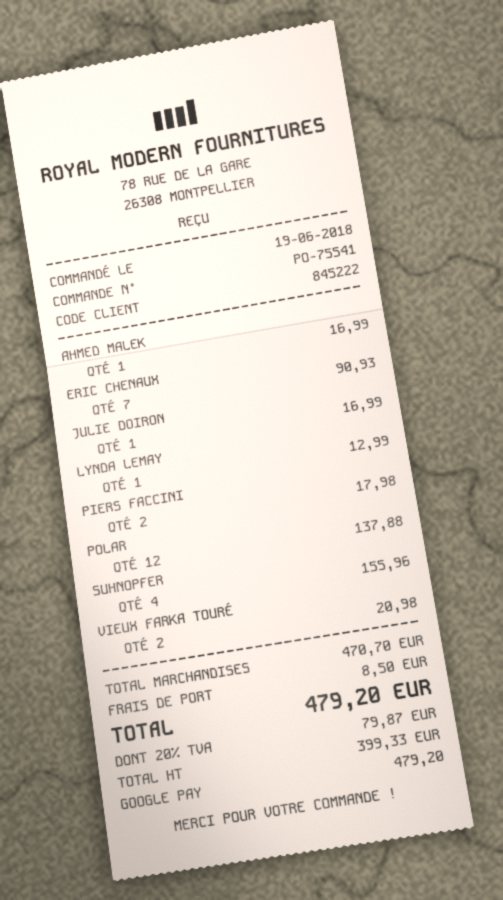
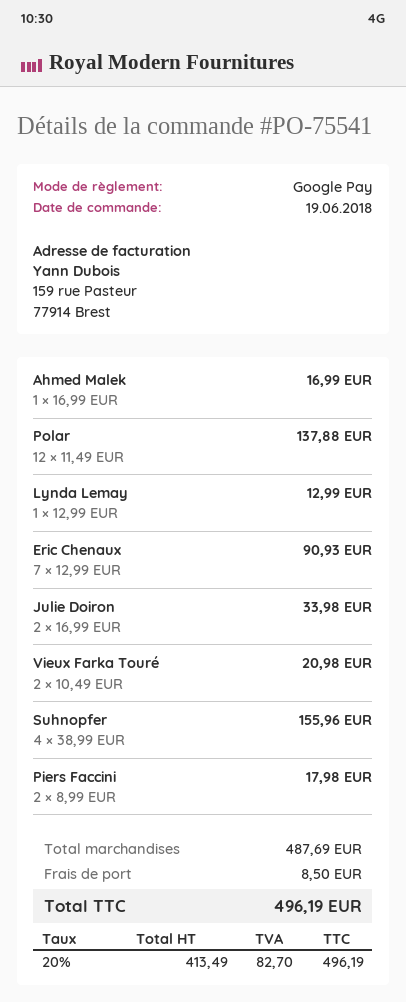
JULIE DOIRON: 1 for 16.99 -> 2 for 33.98
subtotal: 470.70 -> 487.69
net: 399.33 -> 413.49
tax: 20% = 79.87 -> 20% = 82.70
total: 479.20 -> 496.19

